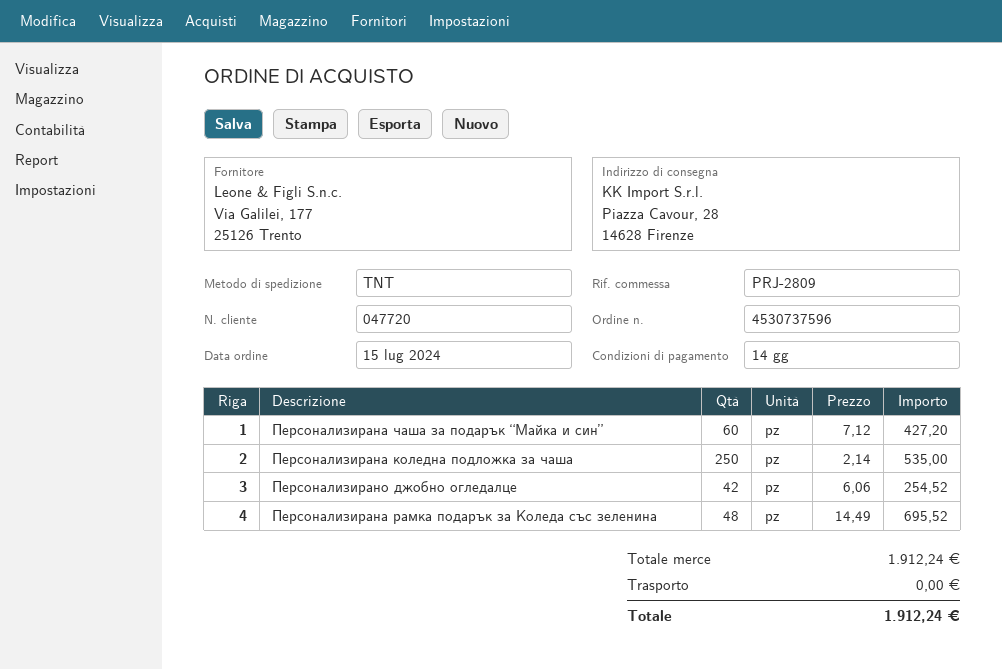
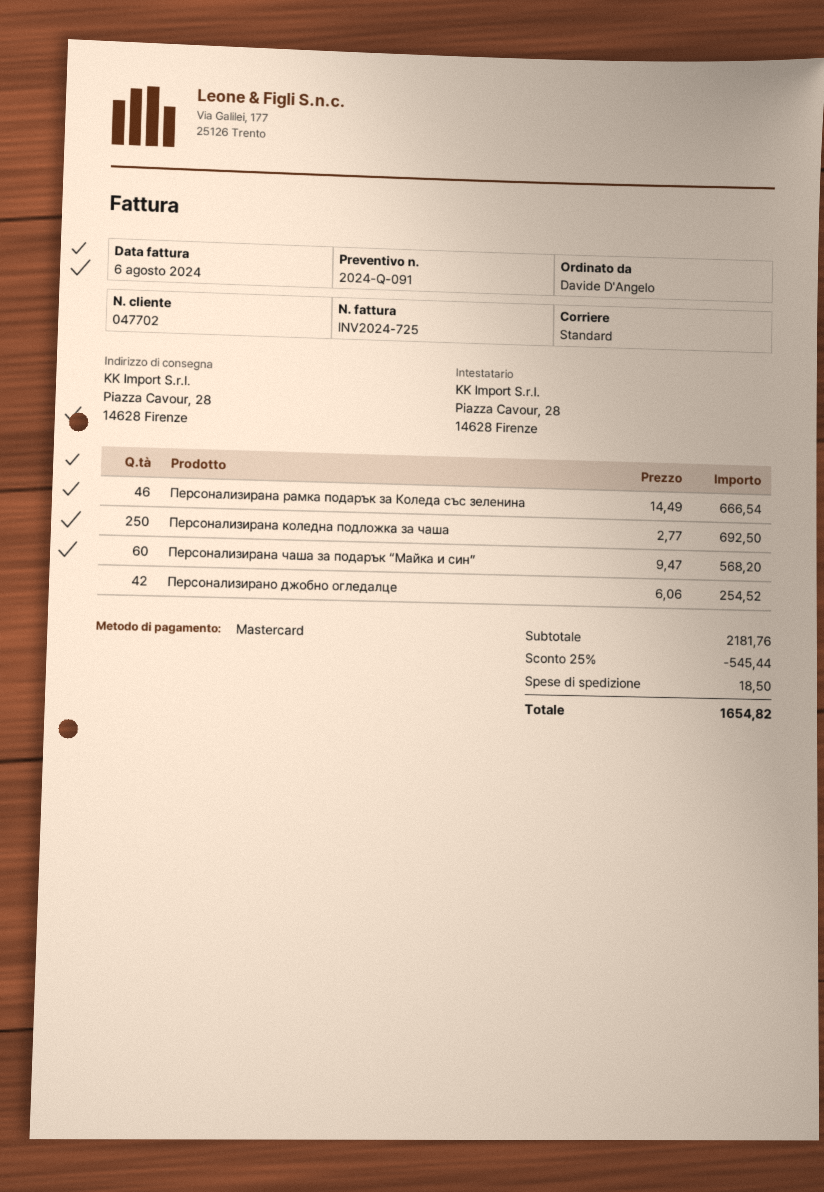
customer number: 047720 -> 047702
shipping method: TNT -> standard
Персонализирана чаша за подарък “Майка и син”: 60 x 7.12 = 427.20 -> 60 x 9.47 = 568.20
Персонализирана коледна подложка за чаша: 250 x 2.14 = 535.00 -> 250 x 2.77 = 692.50
Персонализирана рамка подарък за Коледа със зеленина: 48 x 14.49 = 695.52 -> 46 x 14.49 = 666.54
subtotal: 1912.24 -> 2181.76
discount: none -> 25% = 545.44
shipping: 0.00 -> 18.50
total: 1912.24 -> 1654.82

